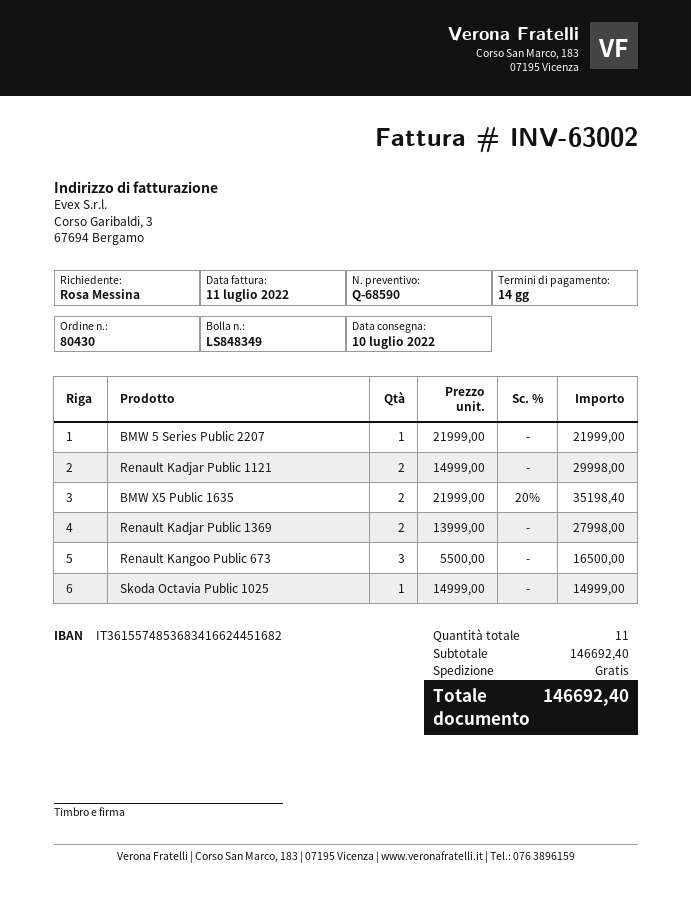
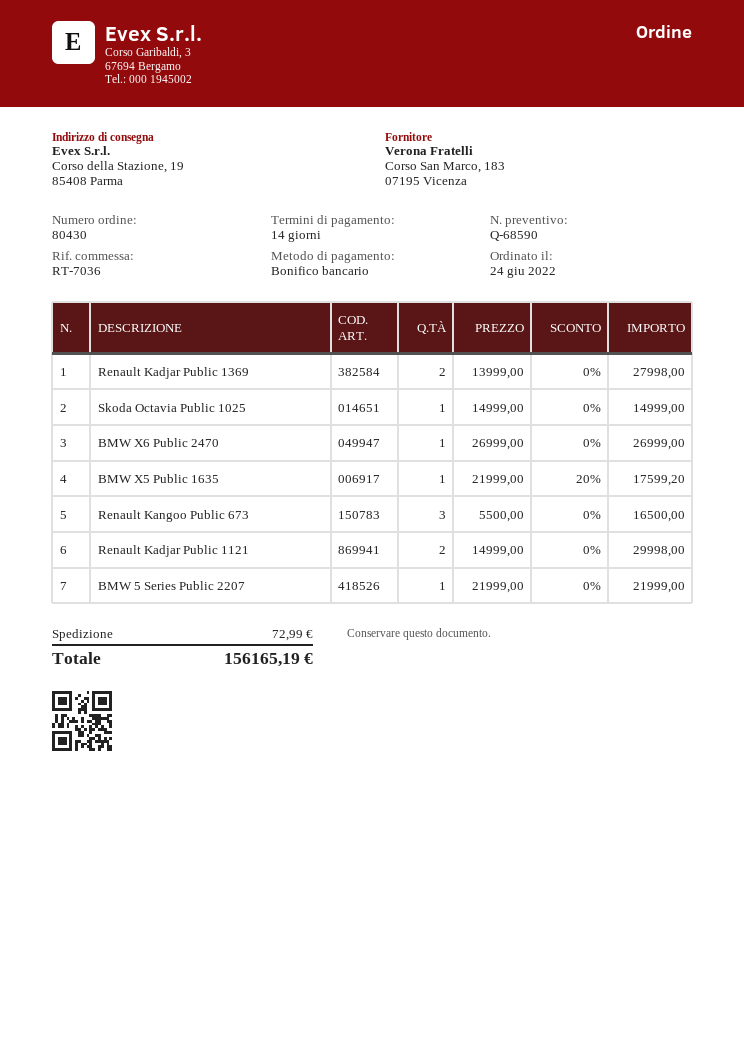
BMW X5 Public 1635: 2 x 21999.00 - 20% = 35198.40 -> 1 x 21999.00 - 20% = 17599.20
BMW X6 Public 2470: none -> 1 x 26999.00 = 26999.00
shipping: 0.00 -> 72.99
total: 146692.40 -> 156165.19

